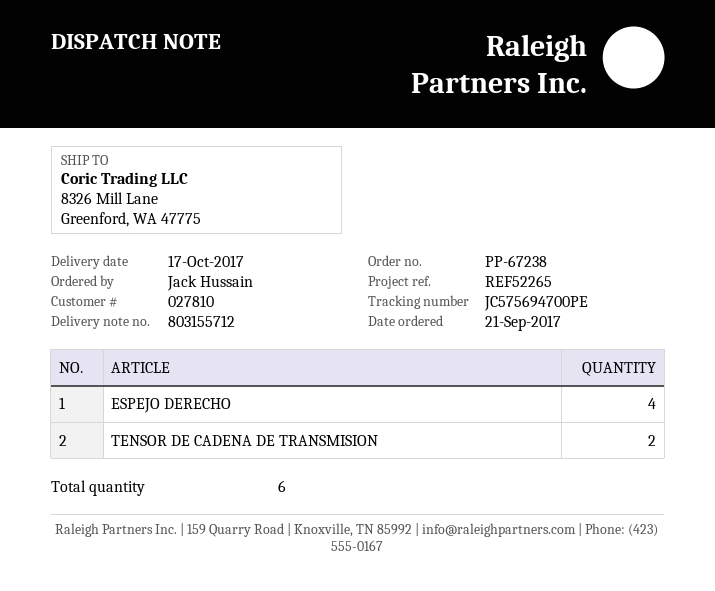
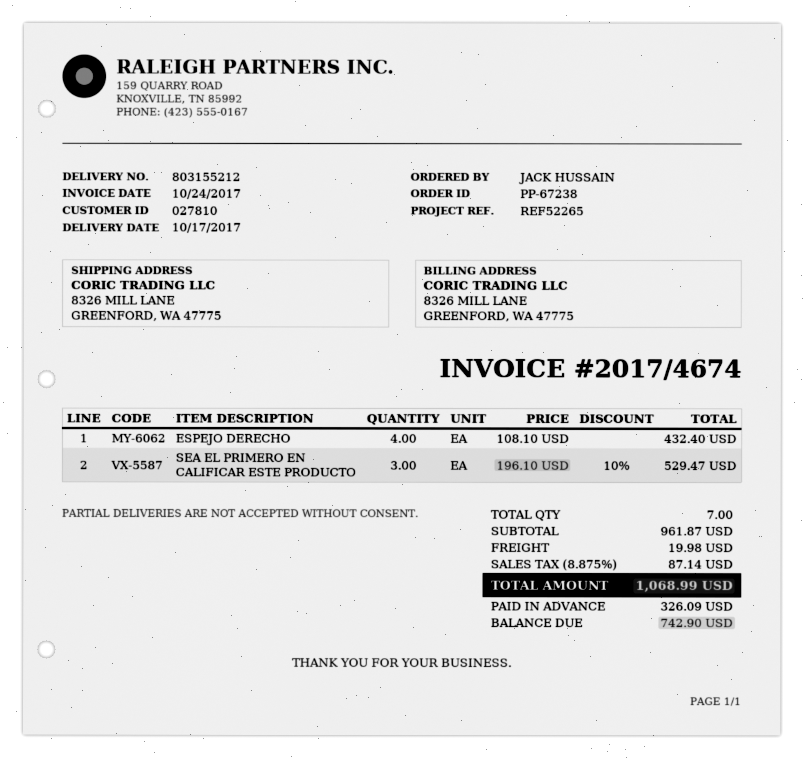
delivery note number: 803155712 -> 803155212
TENSOR DE CADENA DE TRANSMISION: 2 -> none
SEA EL PRIMERO EN CALIFICAR ESTE PRODUCTO: none -> 3
total quantity: 6 -> 7

